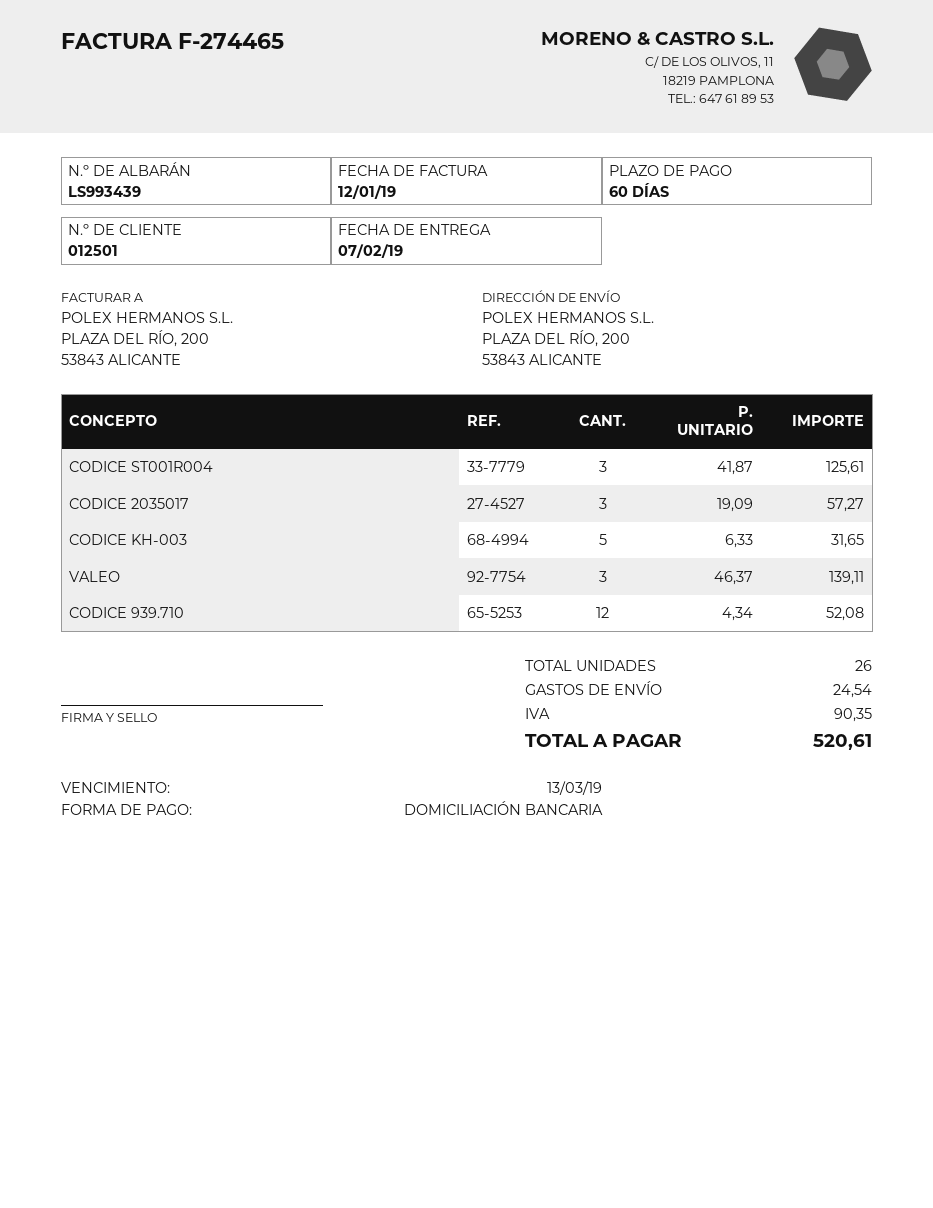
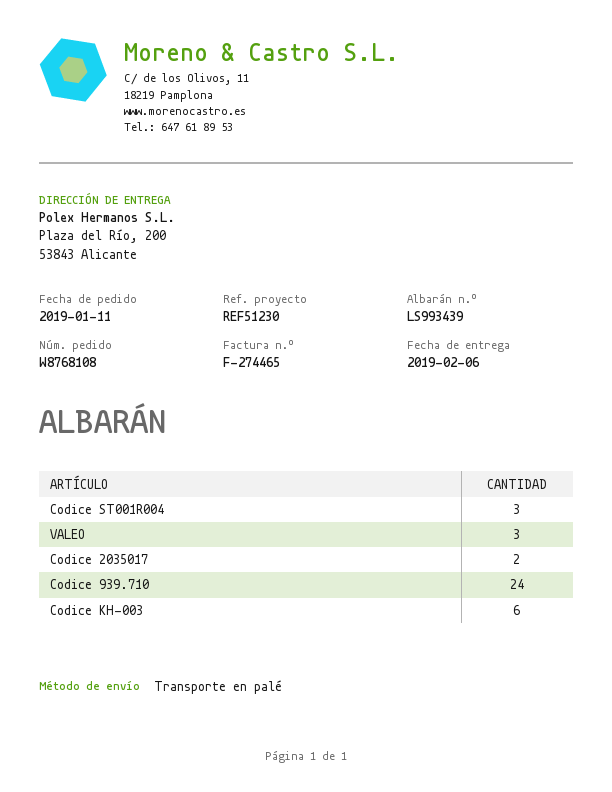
delivery date: 2019-02-07 -> 2019-02-06
CODICE 2035017: 3 -> 2
CODICE KH-003: 5 -> 6
CODICE 939.710: 12 -> 24

